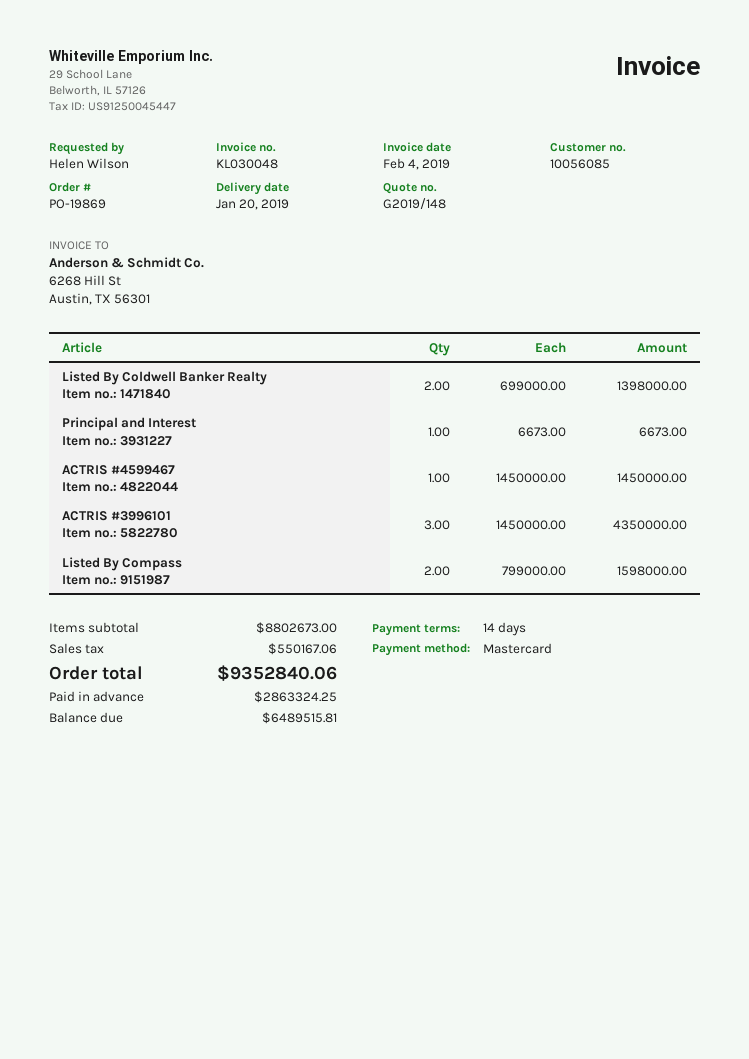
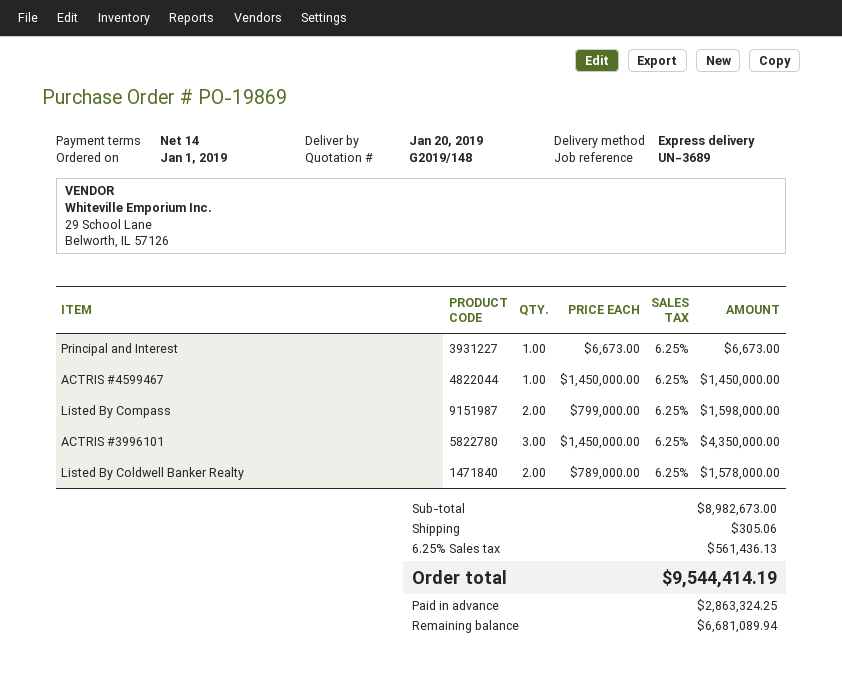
Listed By Coldwell Banker Realty: 2 x 699000.00 = 1398000.00 -> 2 x 789000.00 = 1578000.00
subtotal: 8802673.00 -> 8982673.00
shipping: none -> 305.06
tax: 550167.06 -> 561436.13
total: 9352840.06 -> 9544414.19
balance: 6489515.81 -> 6681089.94

